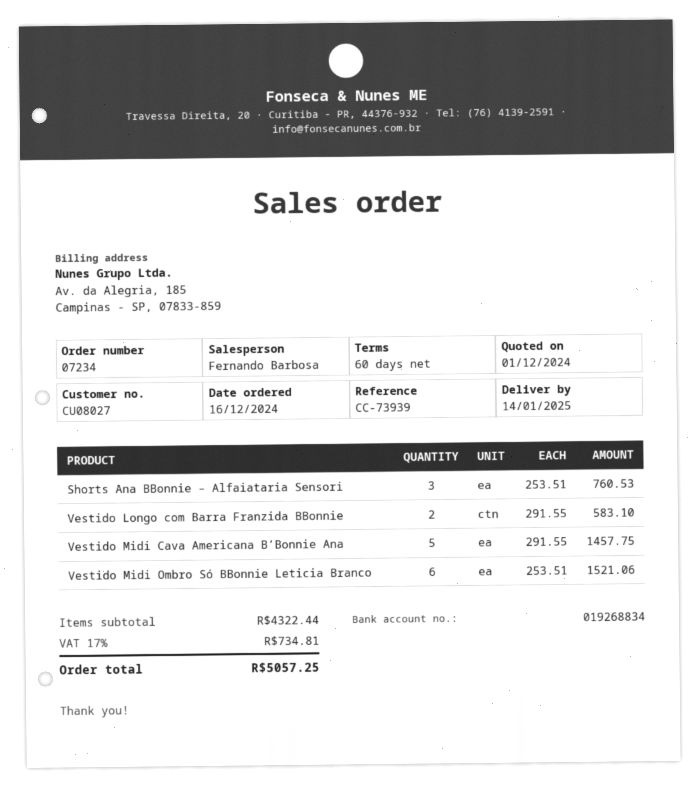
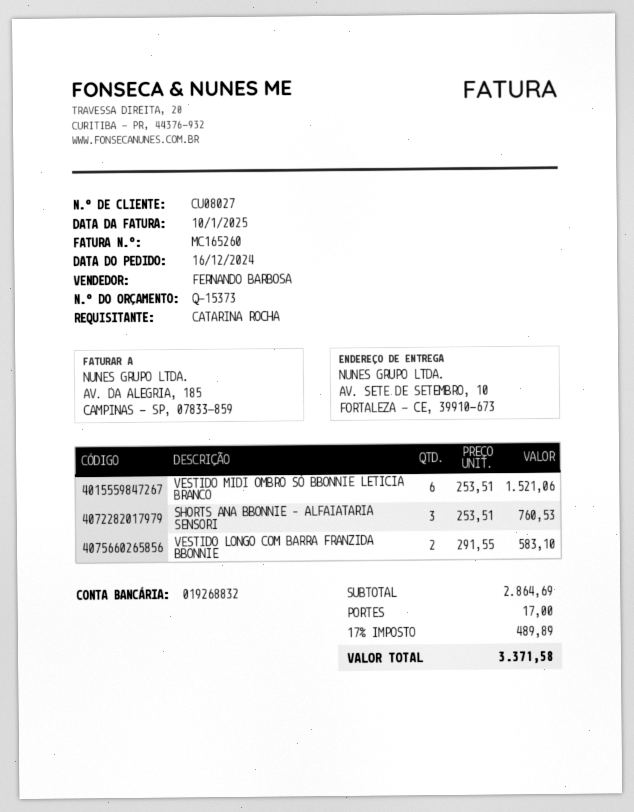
bank account: 019268834 -> 019268832
Vestido Midi Cava Americana B’Bonnie Ana: 5 x 291.55 = 1457.75 -> none
subtotal: 4322.44 -> 2864.69
shipping: none -> 17.00
tax: 17% = 734.81 -> 17% = 489.89
total: 5057.25 -> 3371.58

